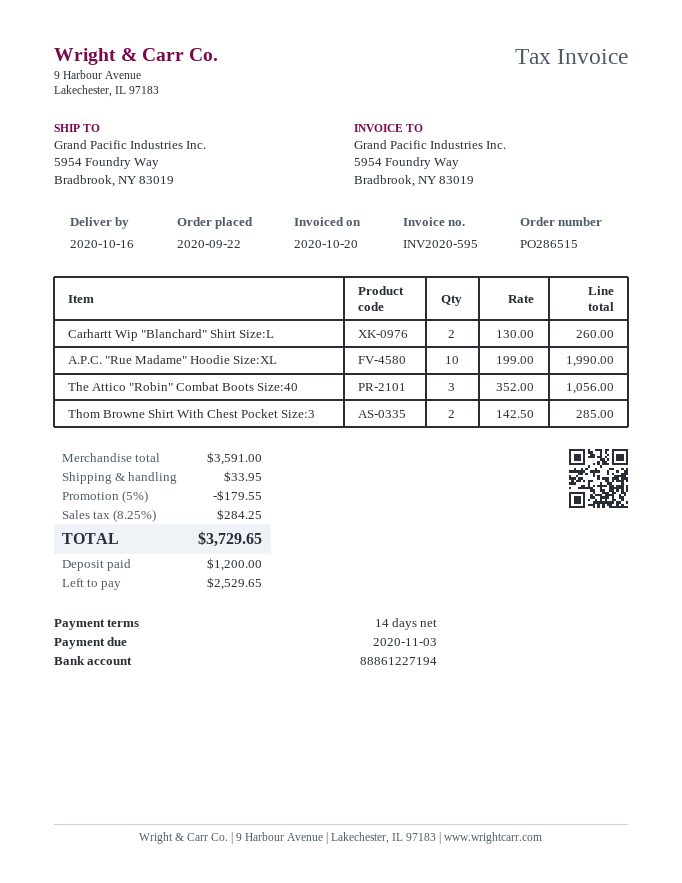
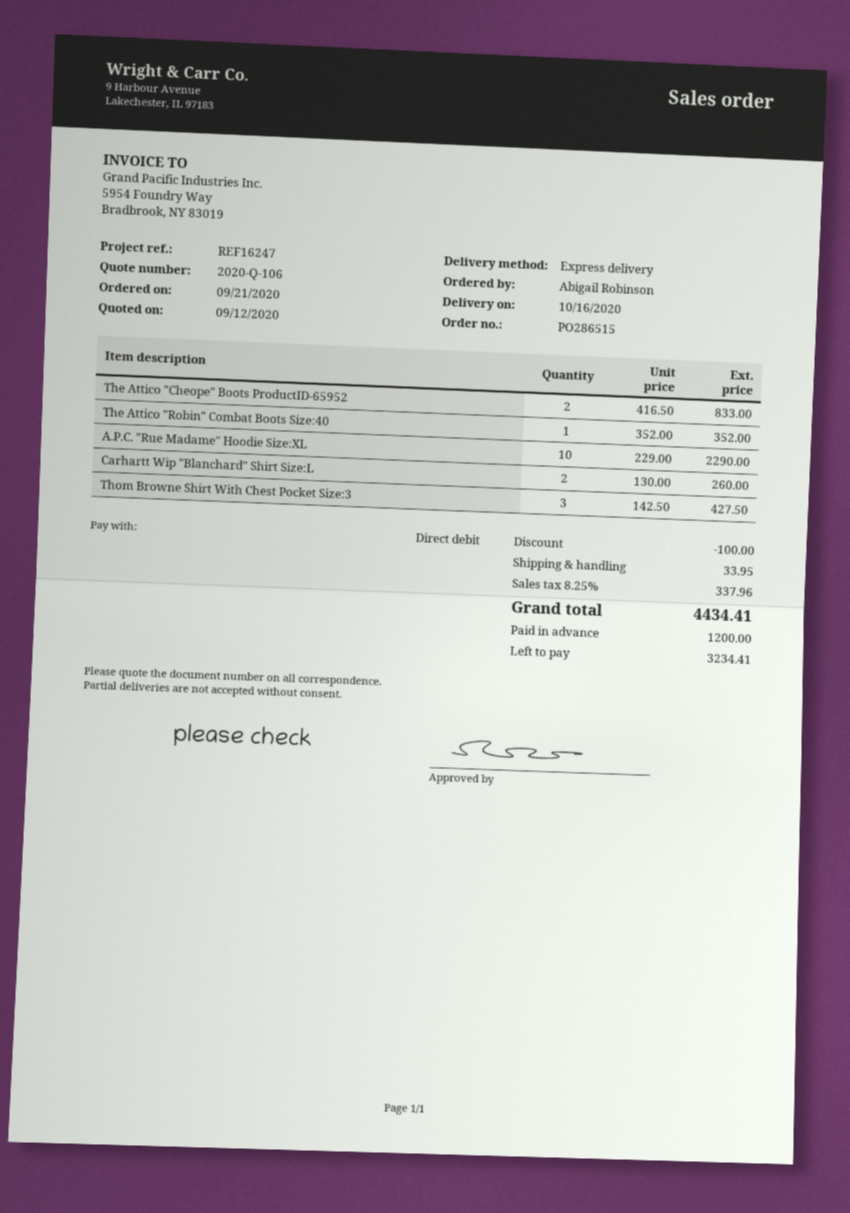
order date: 2020-09-22 -> 2020-09-21
A.P.C. "Rue Madame" Hoodie Size:XL: 10 x 199.00 = 1990.00 -> 10 x 229.00 = 2290.00
The Attico "Robin" Combat Boots Size:40: 3 x 352.00 = 1056.00 -> 1 x 352.00 = 352.00
Thom Browne Shirt With Chest Pocket Size:3: 2 x 142.50 = 285.00 -> 3 x 142.50 = 427.50
The Attico "Cheope" Boots ProductID-65952: none -> 2 x 416.50 = 833.00
discount: 179.55 -> 100.00
tax: 8.25% = 284.25 -> 8.25% = 337.96
total: 3729.65 -> 4434.41
balance: 2529.65 -> 3234.41

